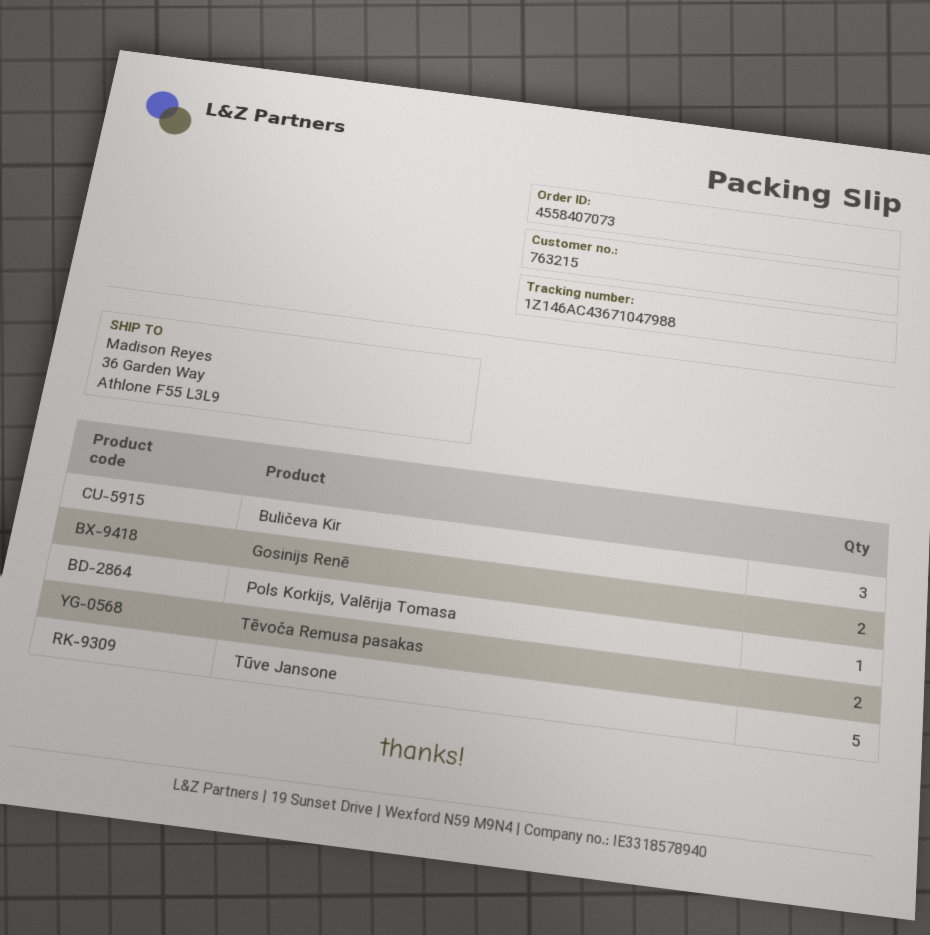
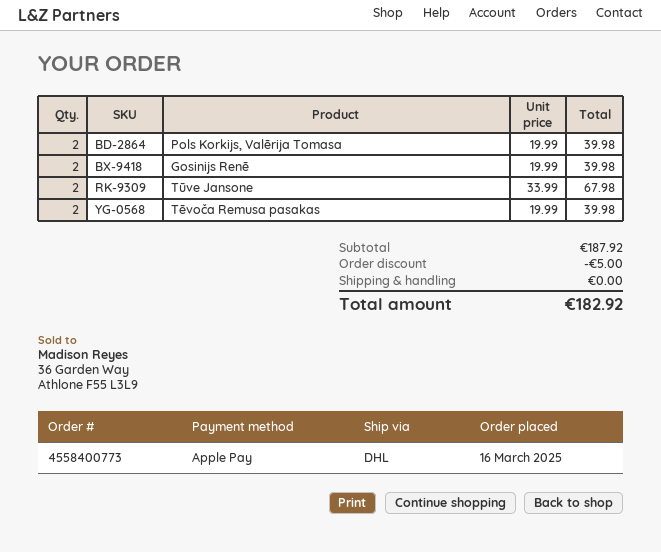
order number: 4558407073 -> 4558400773
Buličeva Kir: 3 -> none
Pols Korkijs, Valērija Tomasa: 1 -> 2
Tūve Jansone: 5 -> 2

